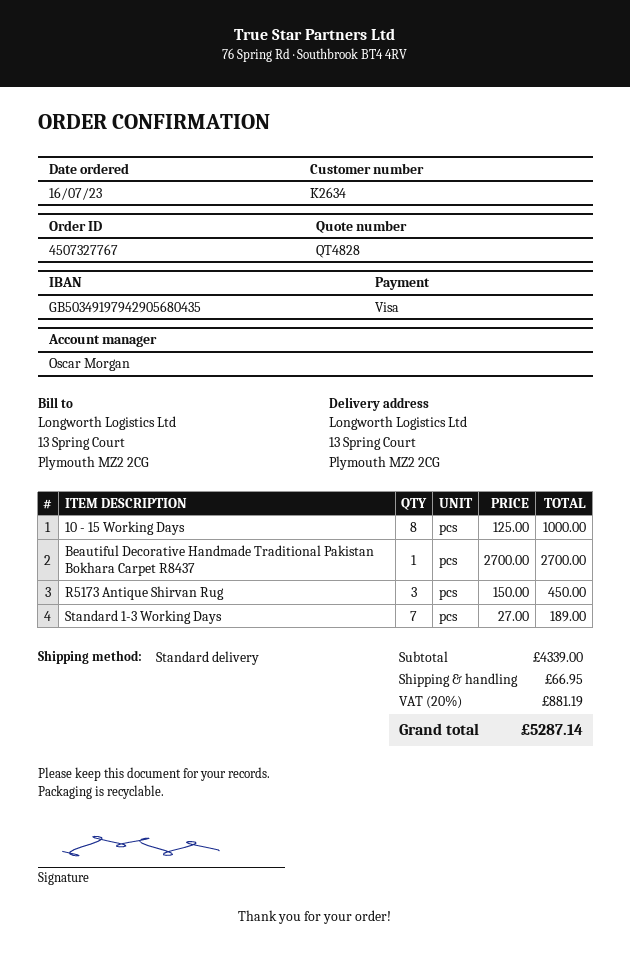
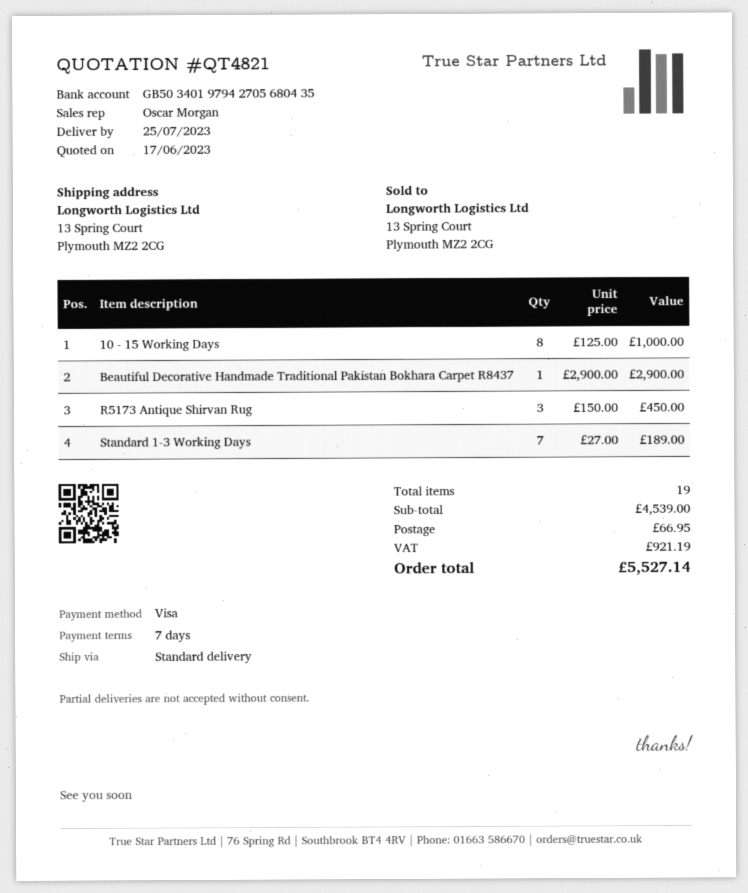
quote number: QT4828 -> QT4821
bank account: GB50349197942905680435 -> GB50340197942705680435
Beautiful Decorative Handmade Traditional Pakistan Bokhara Carpet R8437: 1 x 2700.00 = 2700.00 -> 1 x 2900.00 = 2900.00
subtotal: 4339.00 -> 4539.00
tax: 881.19 -> 921.19
total: 5287.14 -> 5527.14

